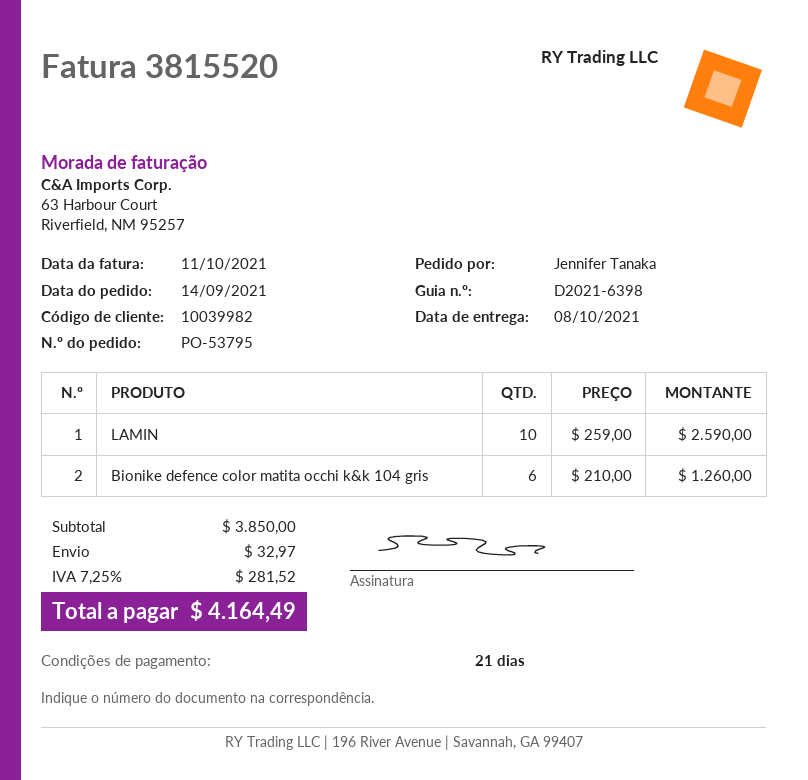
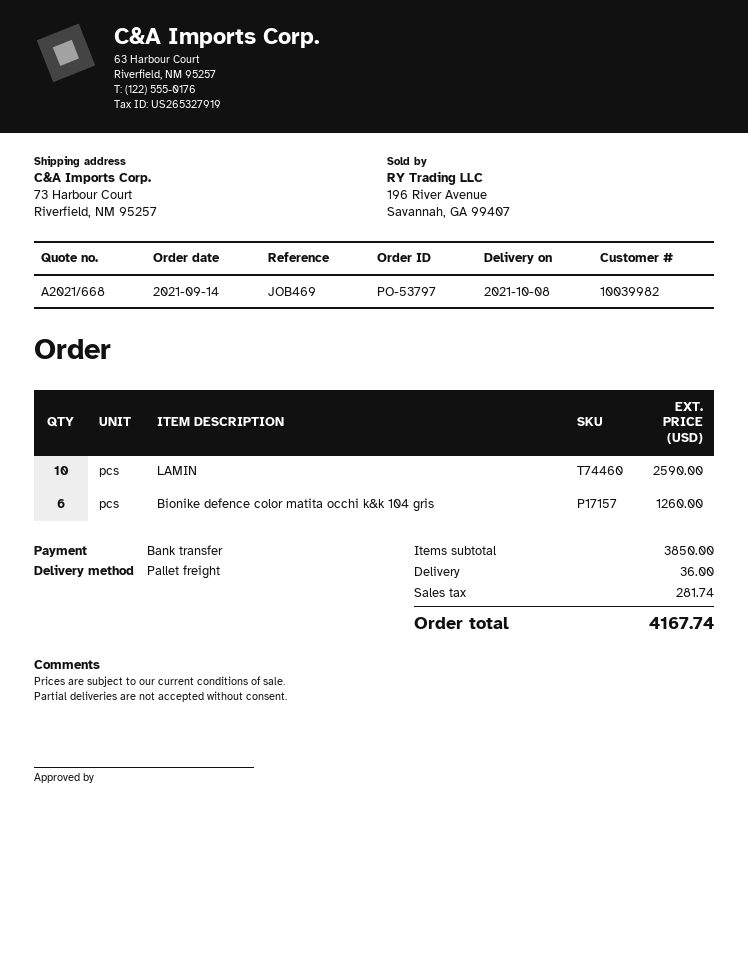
order number: PO-53795 -> PO-53797
shipping: 32.97 -> 36.00
tax: 281.52 -> 281.74
total: 4164.49 -> 4167.74

